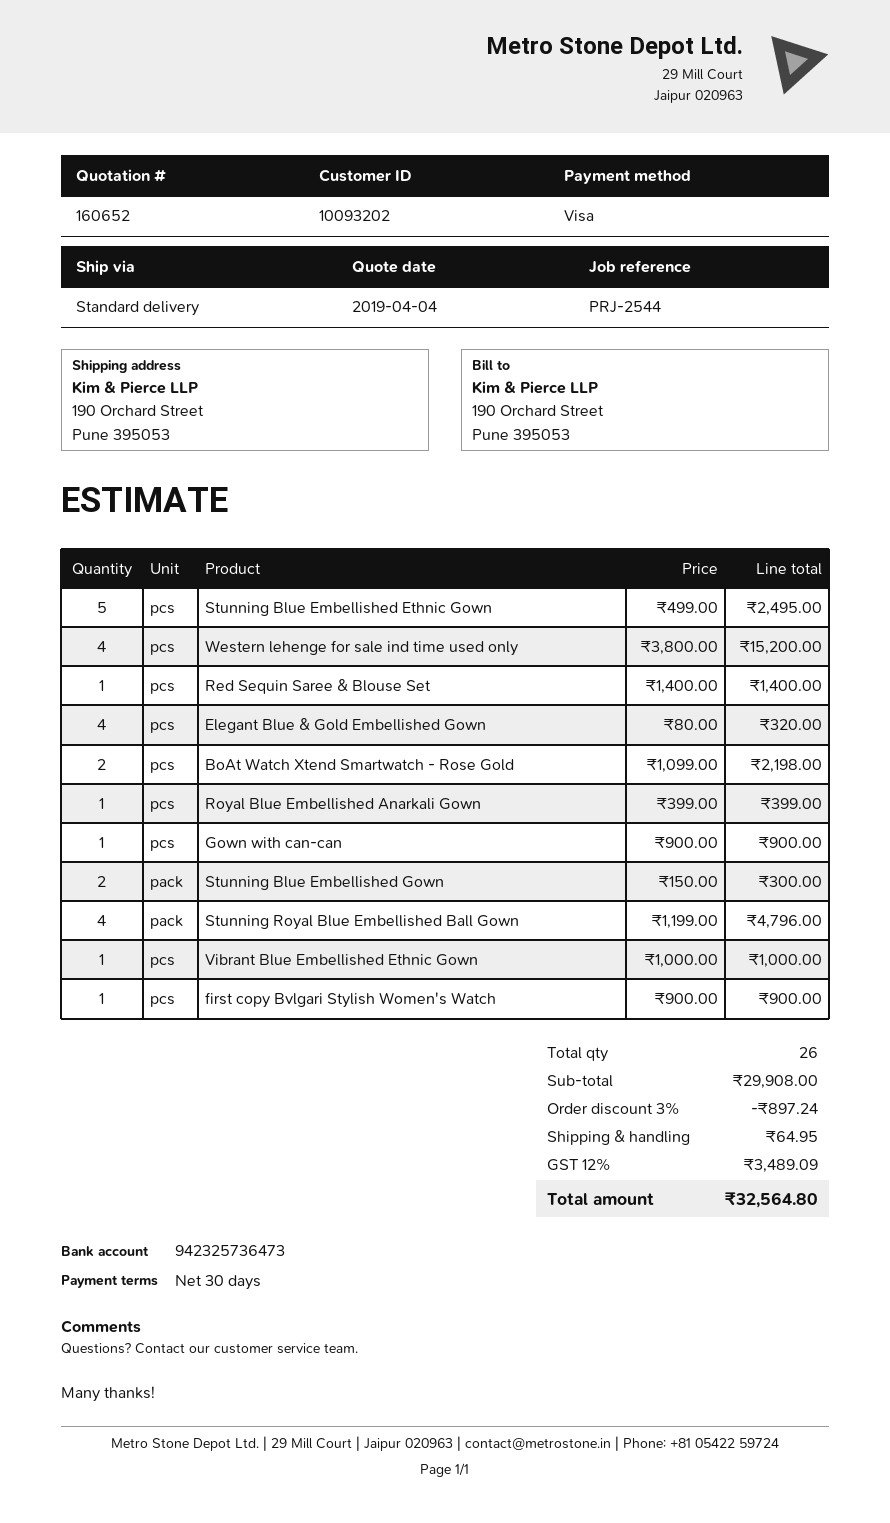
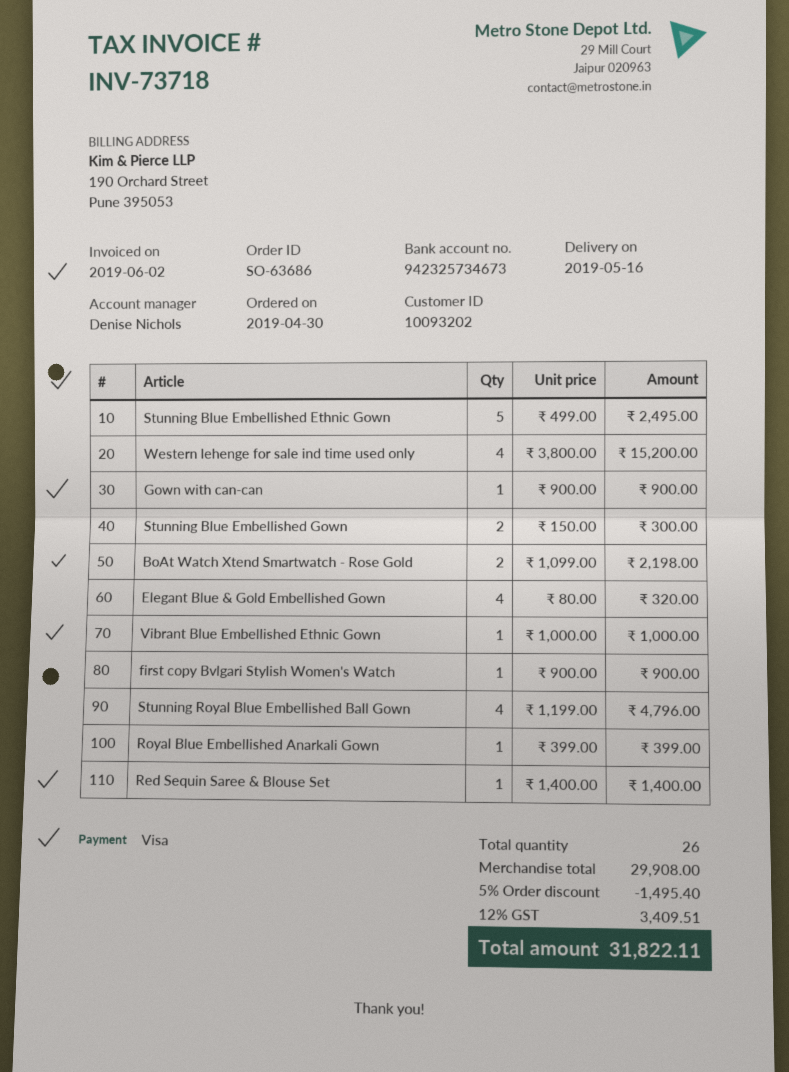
bank account: 942325736473 -> 942325734673
discount: 3% = 897.24 -> 5% = 1495.40
shipping: 64.95 -> none
tax: 12% = 3489.09 -> 12% = 3409.51
total: 32564.80 -> 31822.11

